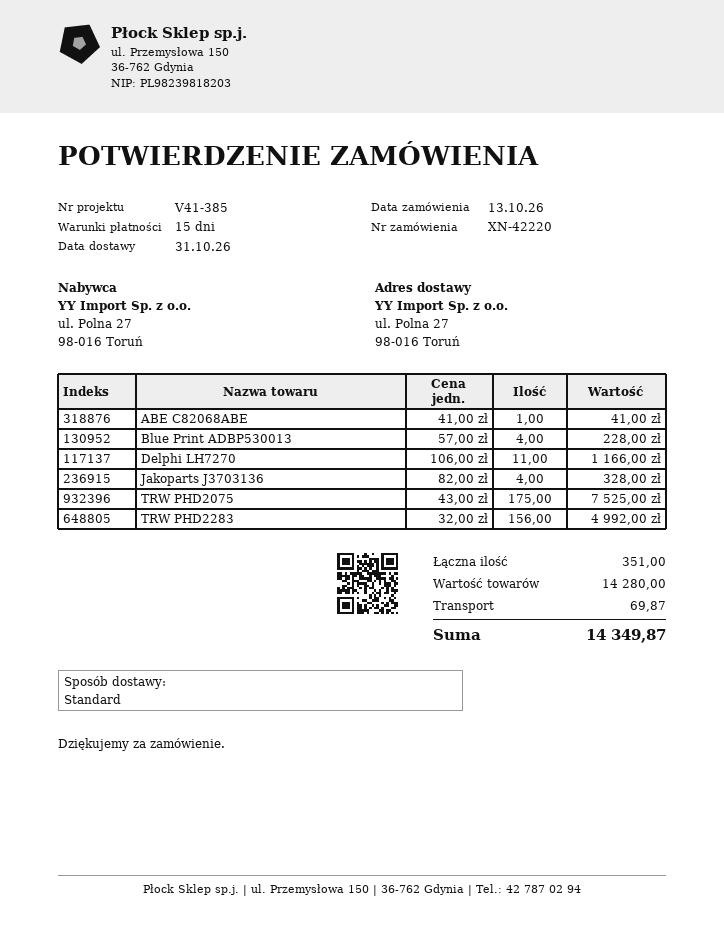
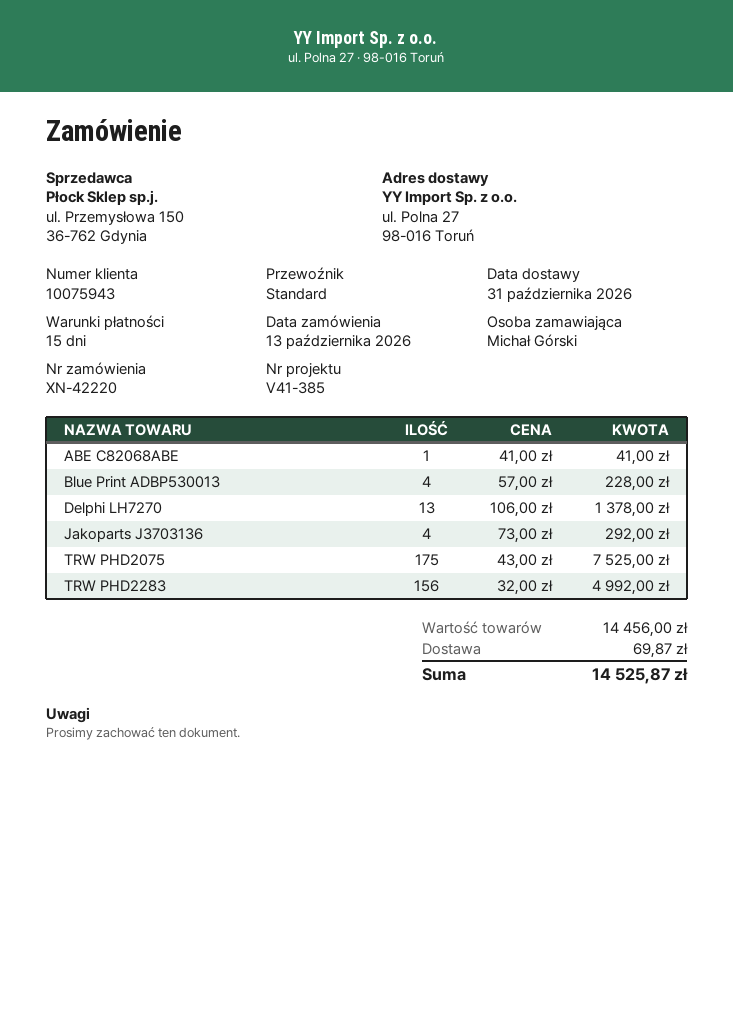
Delphi LH7270: 11 x 106.00 = 1166.00 -> 13 x 106.00 = 1378.00
Jakoparts J3703136: 4 x 82.00 = 328.00 -> 4 x 73.00 = 292.00
subtotal: 14280.00 -> 14456.00
total: 14349.87 -> 14525.87

